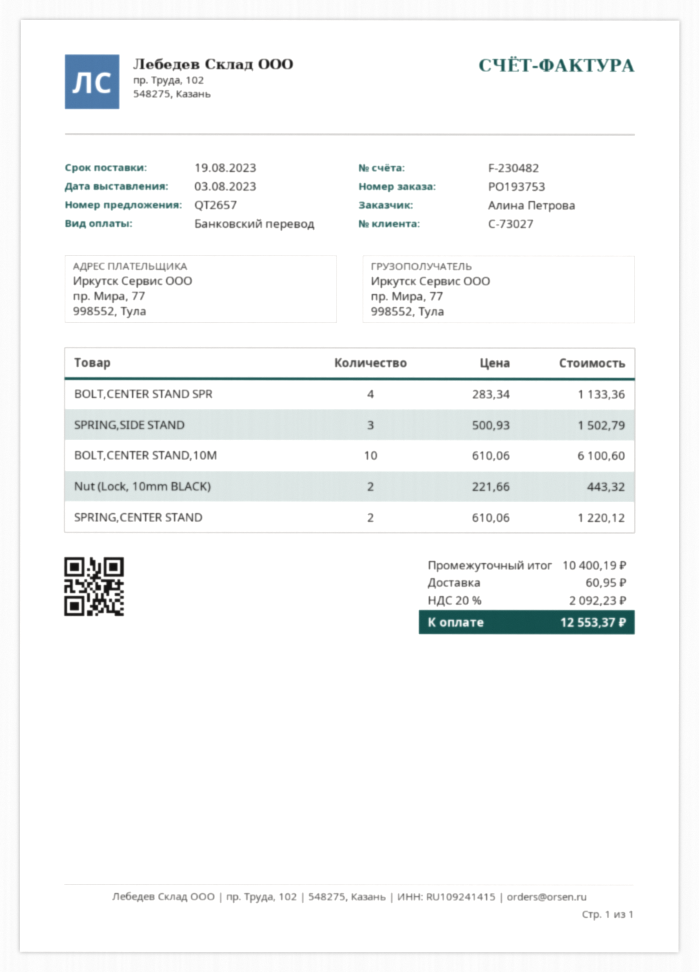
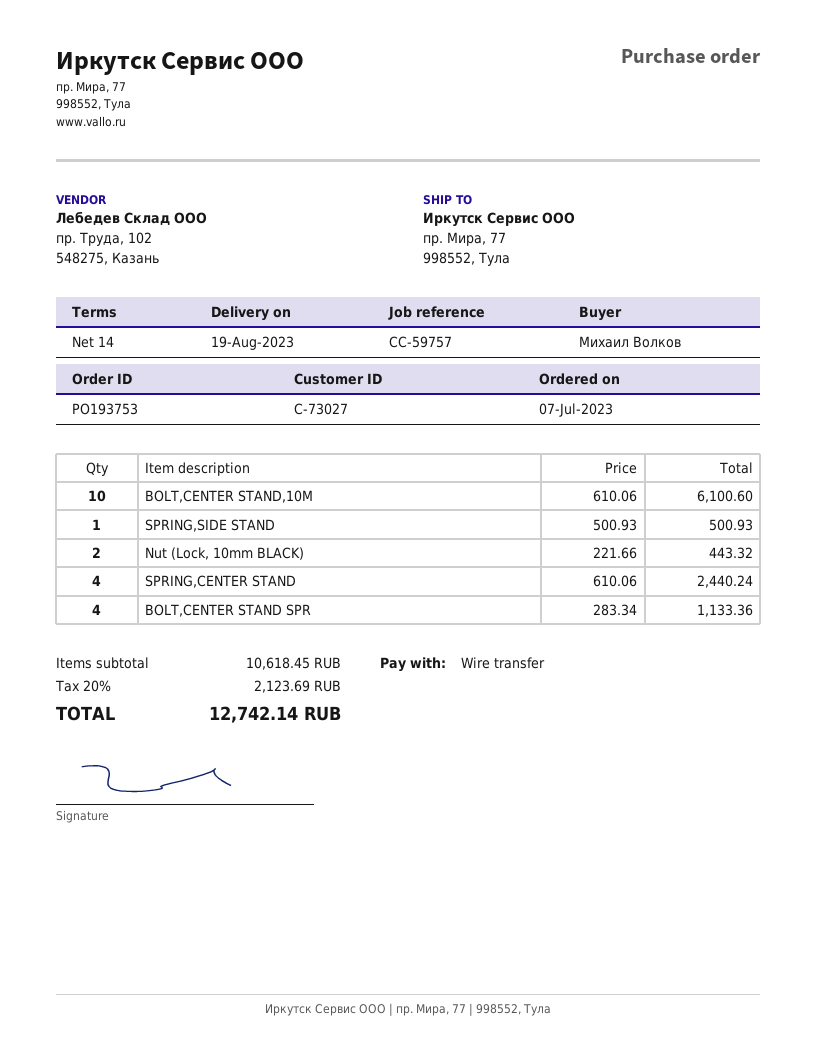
ordered by: Алина Петрова -> Михаил Волков
SPRING,SIDE STAND: 3 x 500.93 = 1502.79 -> 1 x 500.93 = 500.93
SPRING,CENTER STAND: 2 x 610.06 = 1220.12 -> 4 x 610.06 = 2440.24
subtotal: 10400.19 -> 10618.45
shipping: 60.95 -> none
tax: 20% = 2092.23 -> 20% = 2123.69
total: 12553.37 -> 12742.14

